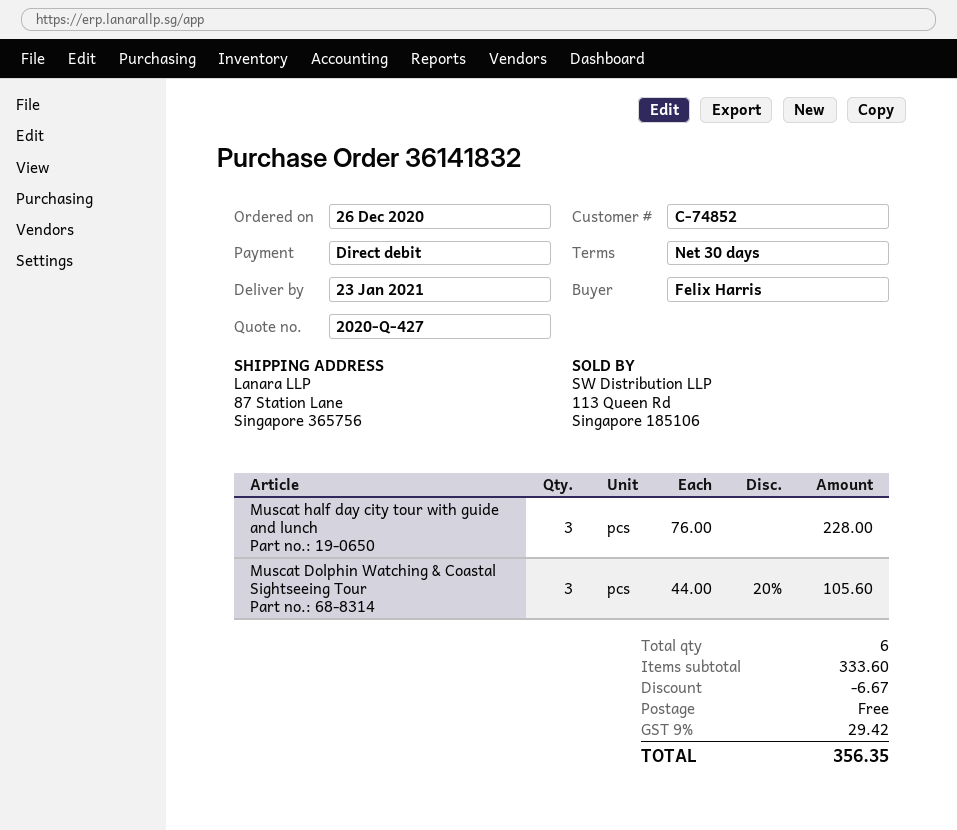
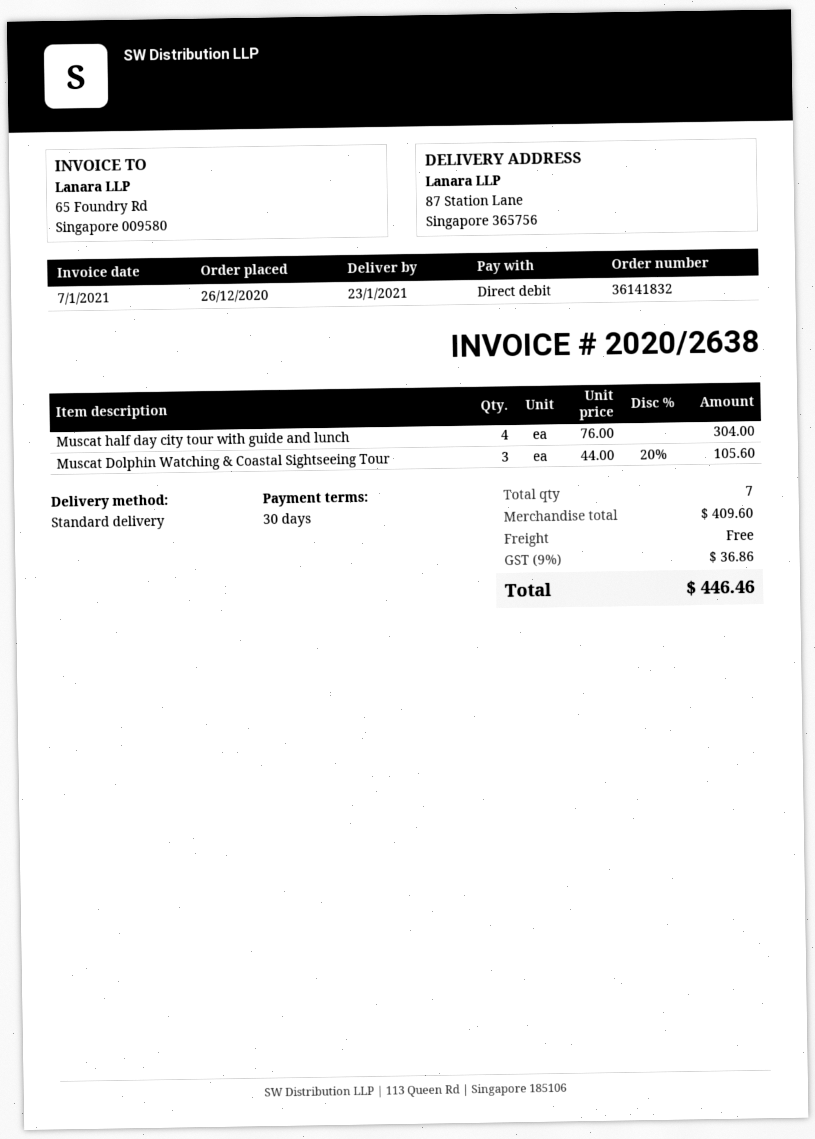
Muscat half day city tour with guide and lunch: 3 x 76.00 = 228.00 -> 4 x 76.00 = 304.00
total quantity: 6 -> 7
subtotal: 333.60 -> 409.60
discount: 6.67 -> none
tax: 9% = 29.42 -> 9% = 36.86
total: 356.35 -> 446.46

